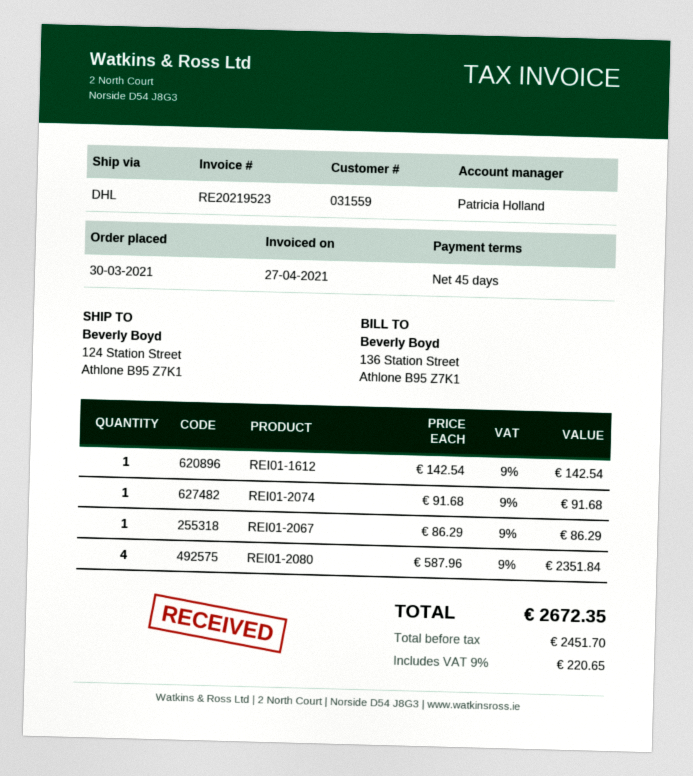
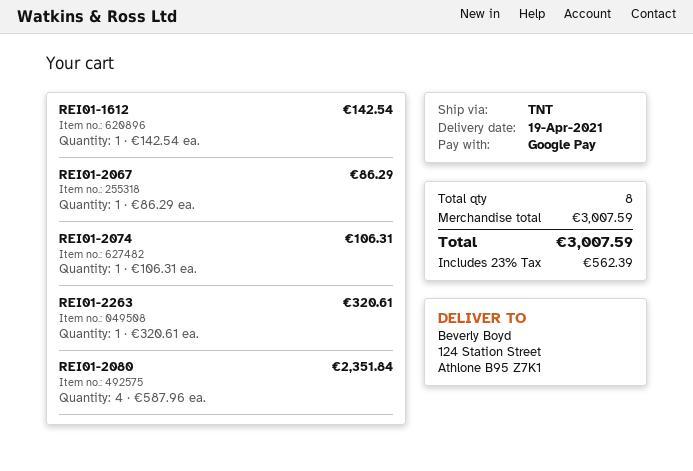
shipping method: DHL -> TNT
REI01-2074: 1 x 91.68 = 91.68 -> 1 x 106.31 = 106.31
REI01-2263: none -> 1 x 320.61 = 320.61
tax: 9% = 220.65 -> 23% = 562.39
total: 2672.35 -> 3007.59

